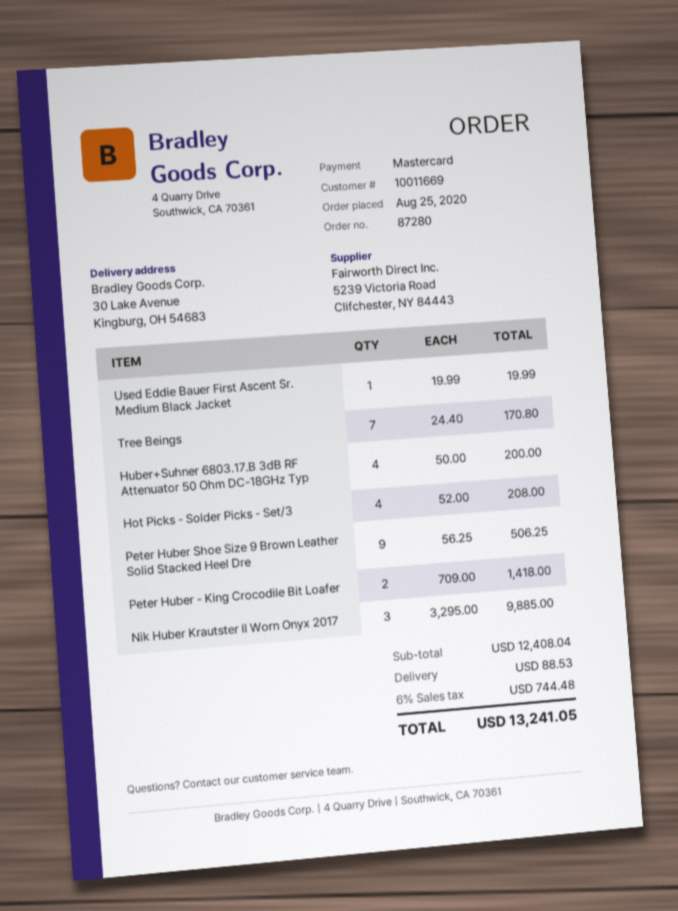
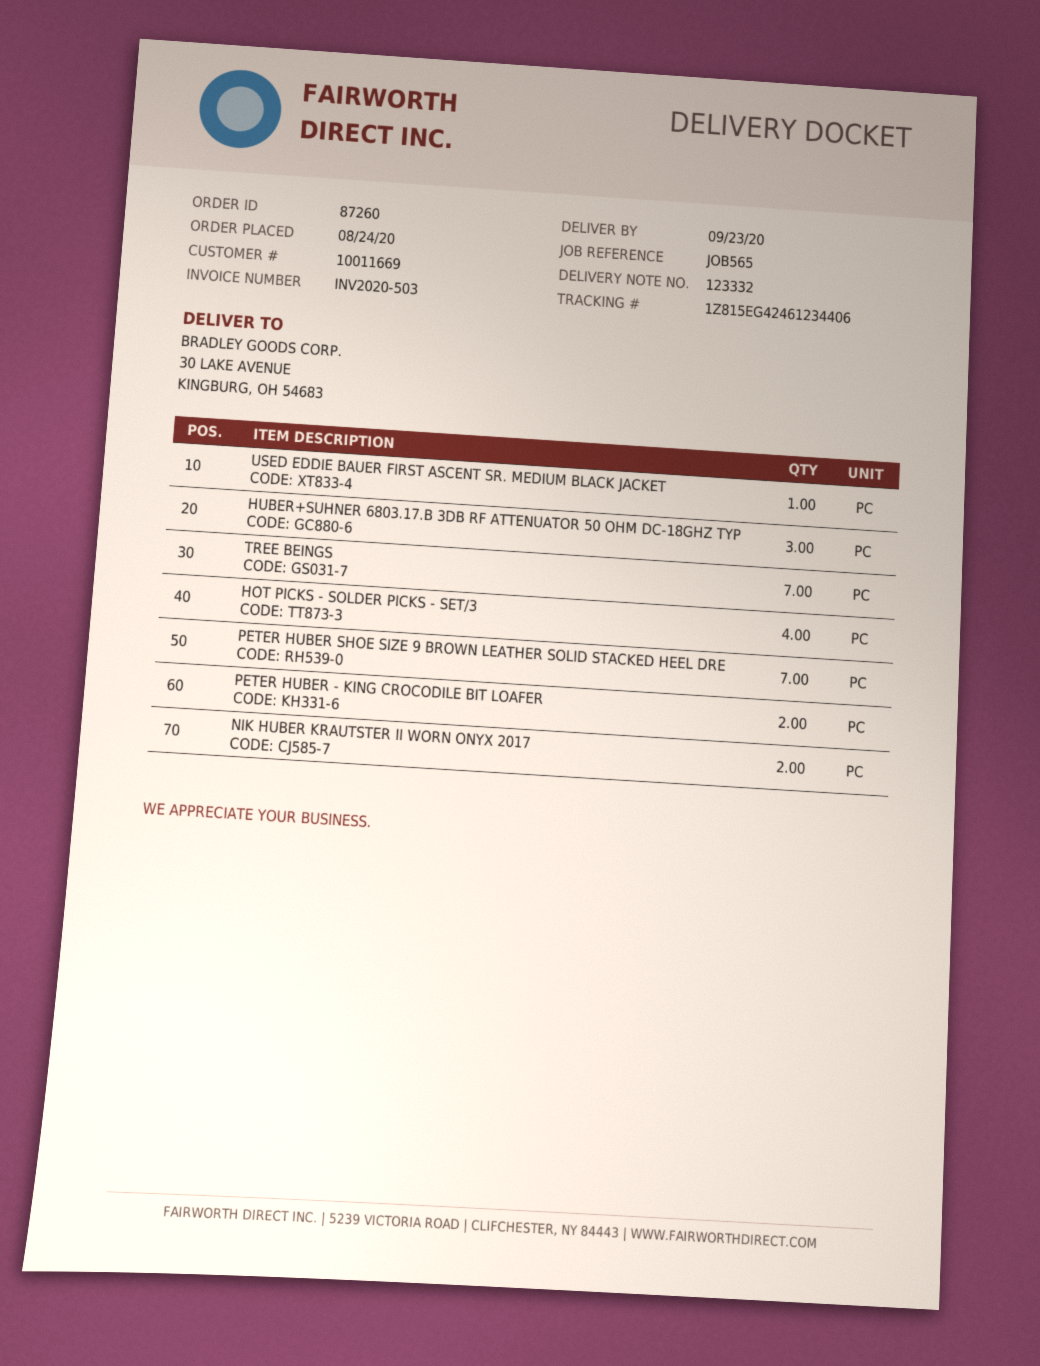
order number: 87280 -> 87260
order date: 2020-08-25 -> 2020-08-24
Huber+Suhner 6803.17.B 3dB RF Attenuator 50 Ohm DC-18GHz Typ: 4 -> 3
Peter Huber Shoe Size 9 Brown Leather Solid Stacked Heel Dre: 9 -> 7
Nik Huber Krautster II Worn Onyx 2017: 3 -> 2

